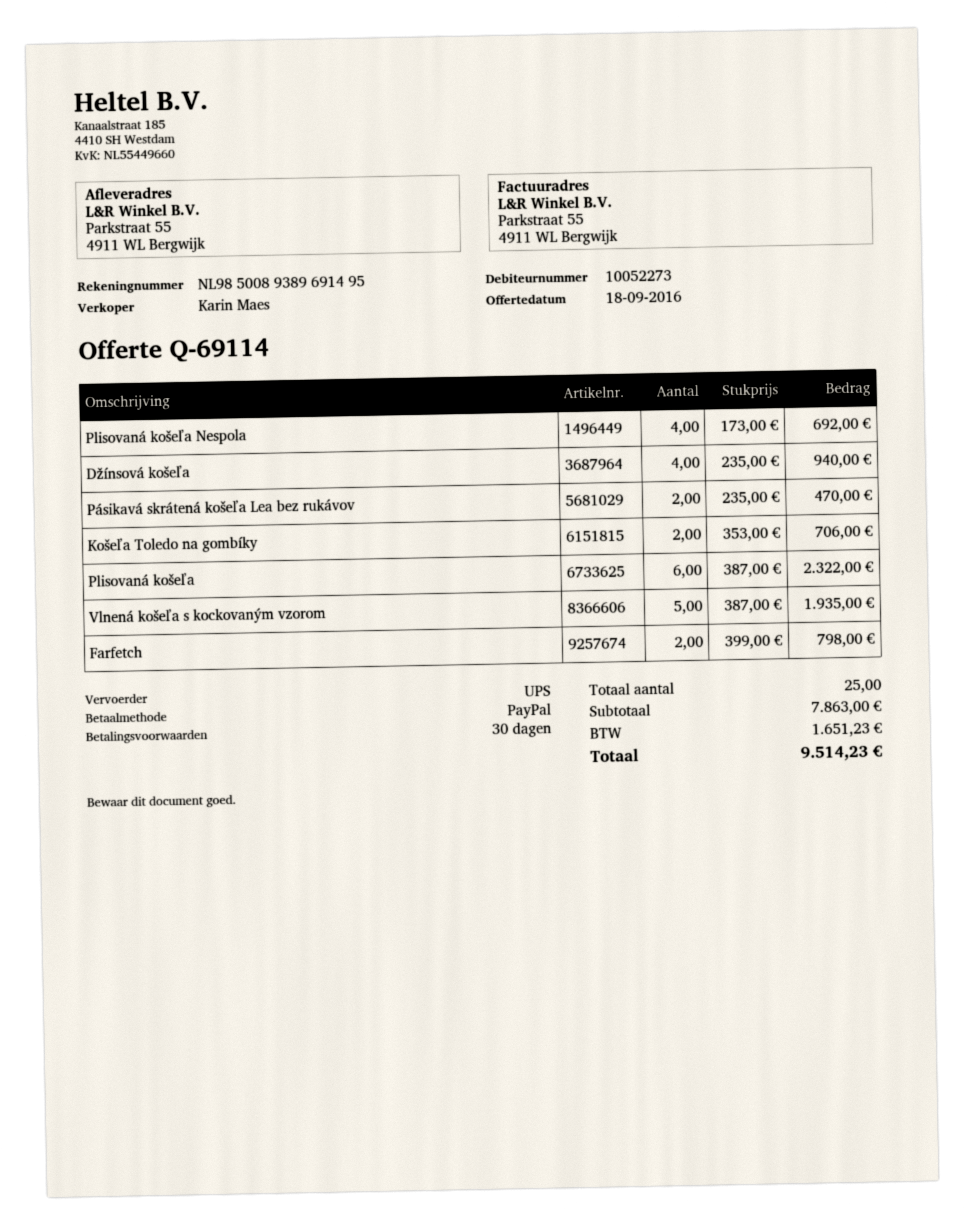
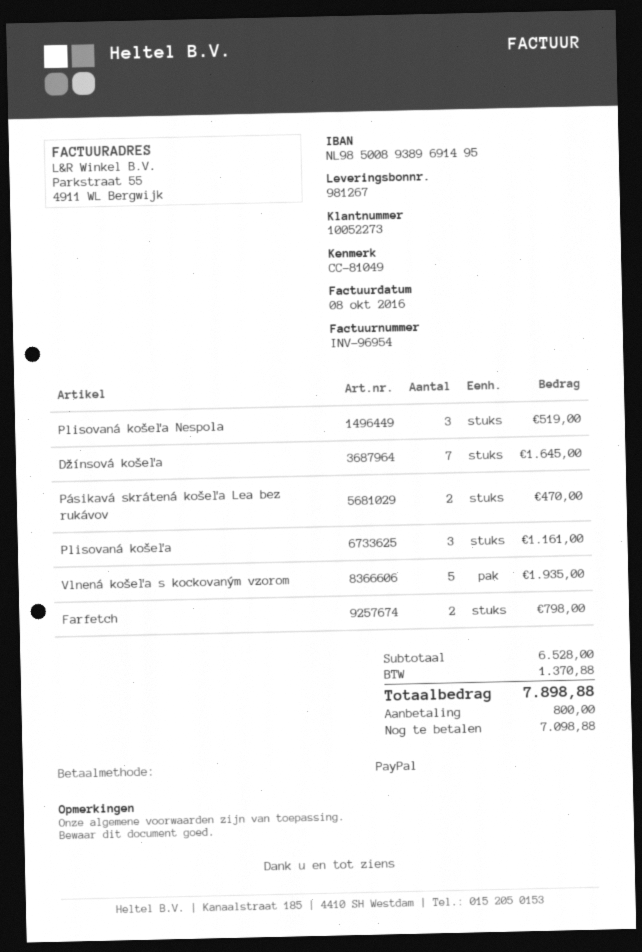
Plisovaná košeľa Nespola: 4 for 692.00 -> 3 for 519.00
Džínsová košeľa: 4 for 940.00 -> 7 for 1645.00
Košeľa Toledo na gombíky: 2 for 706.00 -> none
Plisovaná košeľa: 6 for 2322.00 -> 3 for 1161.00
subtotal: 7863.00 -> 6528.00
tax: 1651.23 -> 1370.88
total: 9514.23 -> 7898.88

